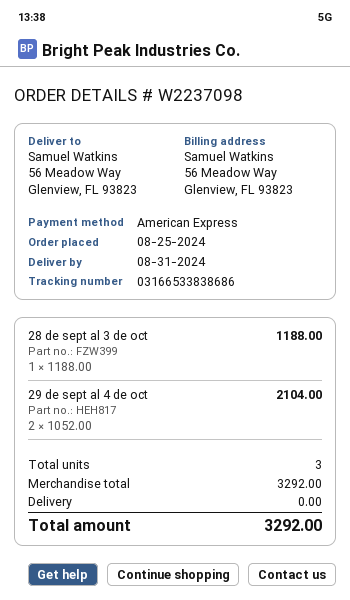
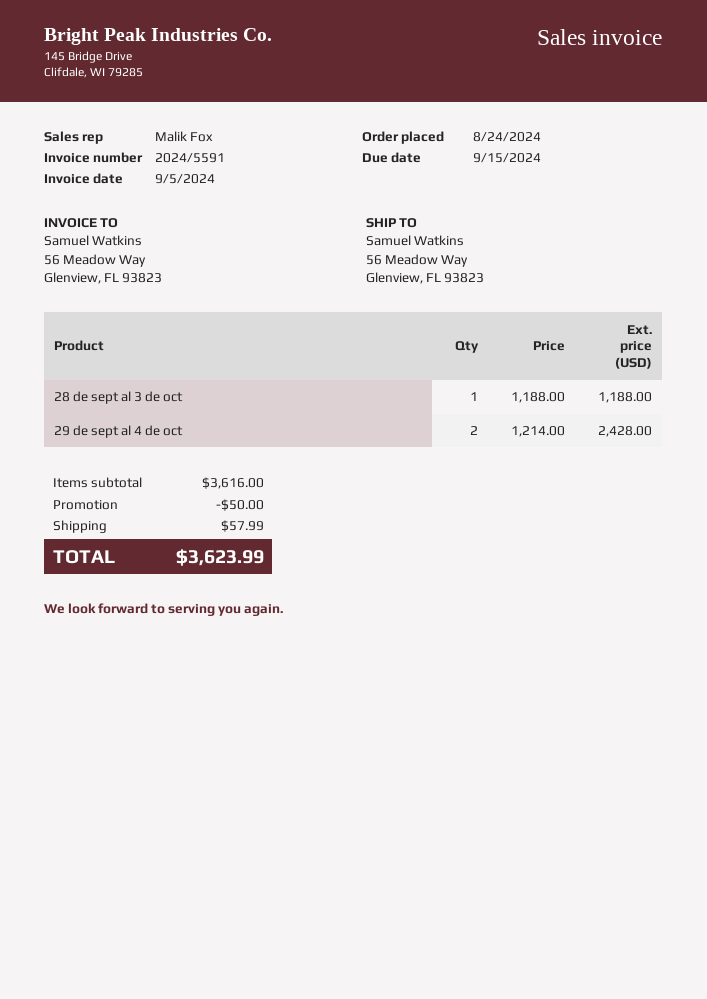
order date: 2024-08-25 -> 2024-08-24
29 de sept al 4 de oct: 2 x 1052.00 = 2104.00 -> 2 x 1214.00 = 2428.00
subtotal: 3292.00 -> 3616.00
discount: none -> 50.00
shipping: 0.00 -> 57.99
total: 3292.00 -> 3623.99

